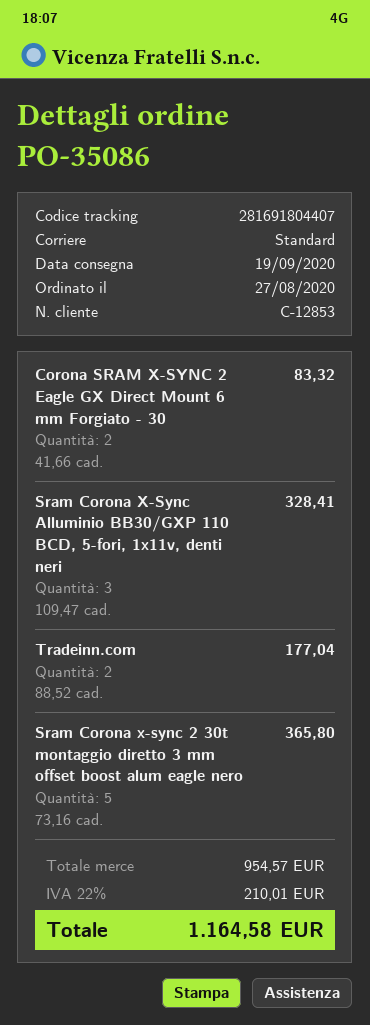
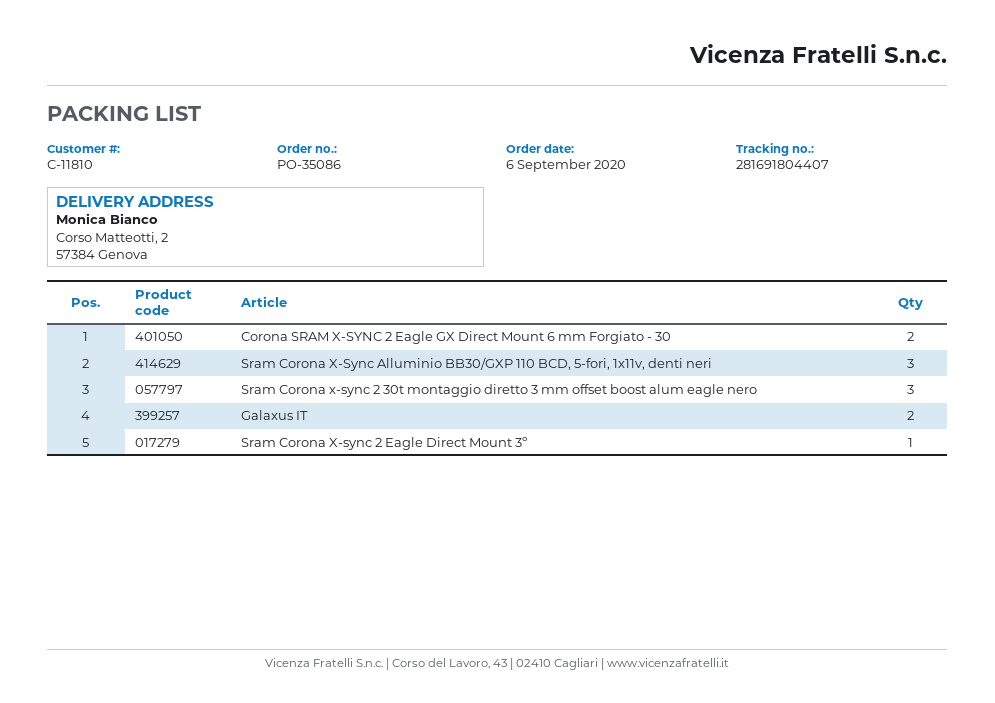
order date: 2020-08-27 -> 2020-09-06
customer number: C-12853 -> C-11810
Tradeinn.com: 2 -> none
Sram Corona x-sync 2 30t montaggio diretto 3 mm offset boost alum eagle nero: 5 -> 3
Galaxus IT: none -> 2
Sram Corona X-sync 2 Eagle Direct Mount 3º: none -> 1

